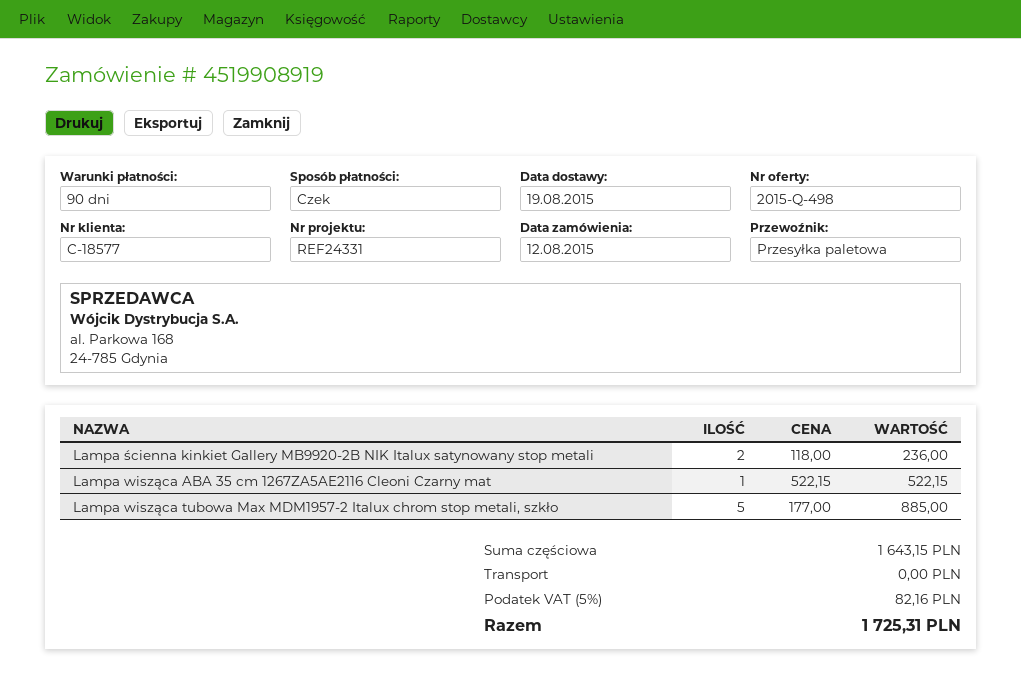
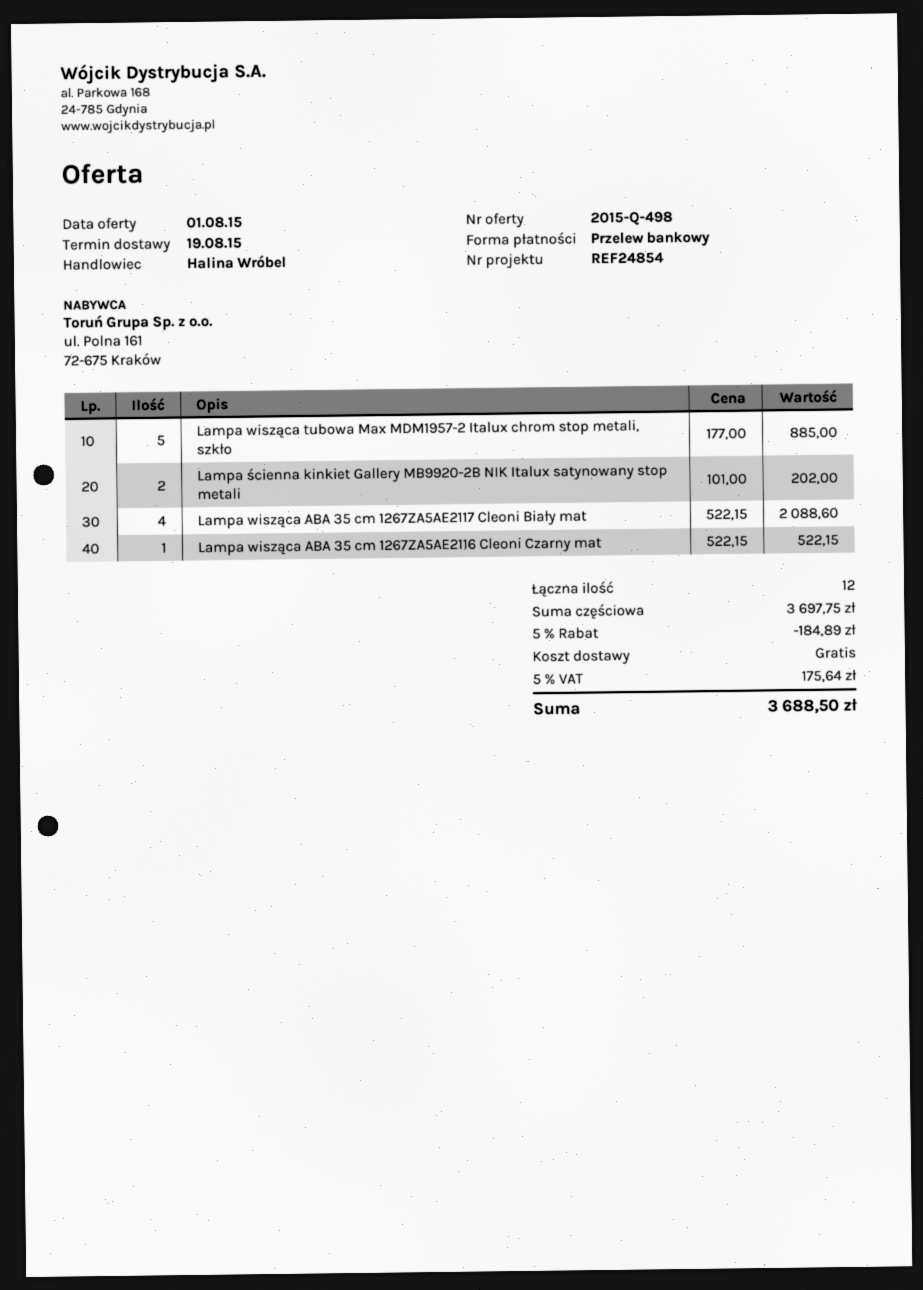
reference: REF24331 -> REF24854
payment method: cheque -> bank transfer
Lampa ścienna kinkiet Gallery MB9920-2B NIK Italux satynowany stop metali: 2 x 118.00 = 236.00 -> 2 x 101.00 = 202.00
Lampa wisząca ABA 35 cm 1267ZA5AE2117 Cleoni Biały mat: none -> 4 x 522.15 = 2088.60
subtotal: 1643.15 -> 3697.75
discount: none -> 5% = 184.89
tax: 5% = 82.16 -> 5% = 175.64
total: 1725.31 -> 3688.50

